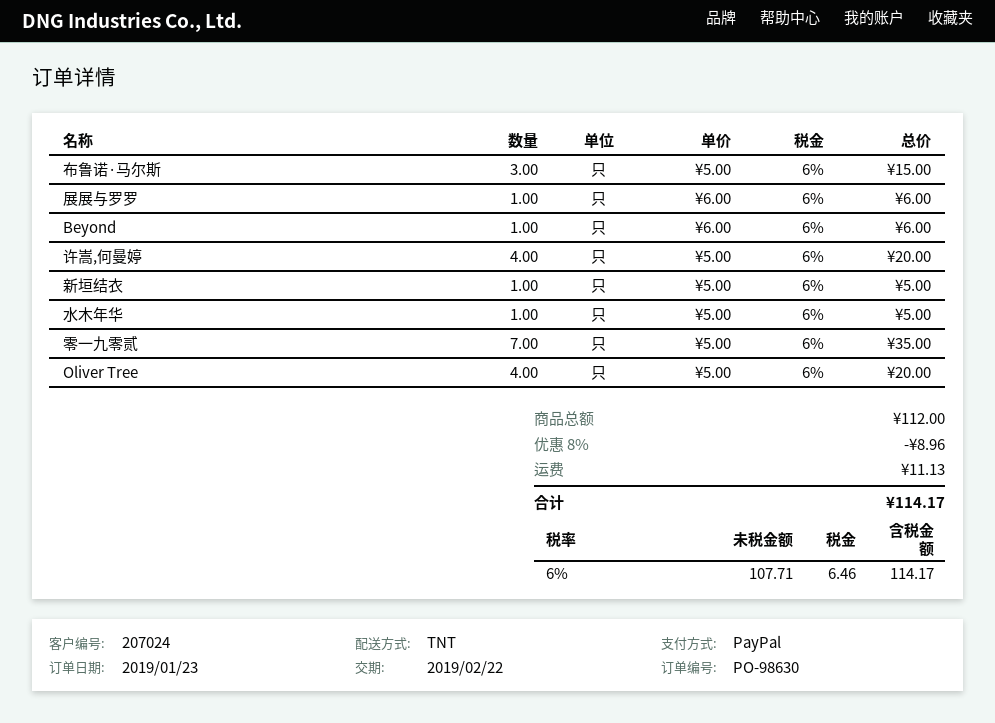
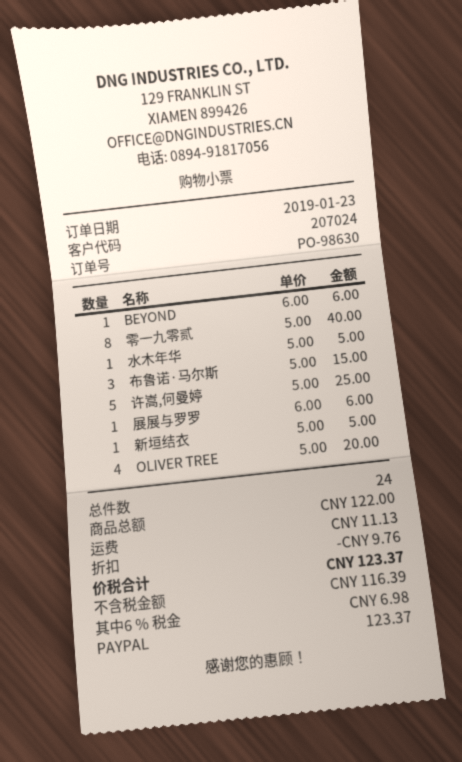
许嵩,何曼婷: 4 x 5.00 = 20.00 -> 5 x 5.00 = 25.00
零一九零贰: 7 x 5.00 = 35.00 -> 8 x 5.00 = 40.00
subtotal: 112.00 -> 122.00
discount: 8.96 -> 9.76
net: 107.71 -> 116.39
tax: 6% = 6.46 -> 6% = 6.98
total: 114.17 -> 123.37

